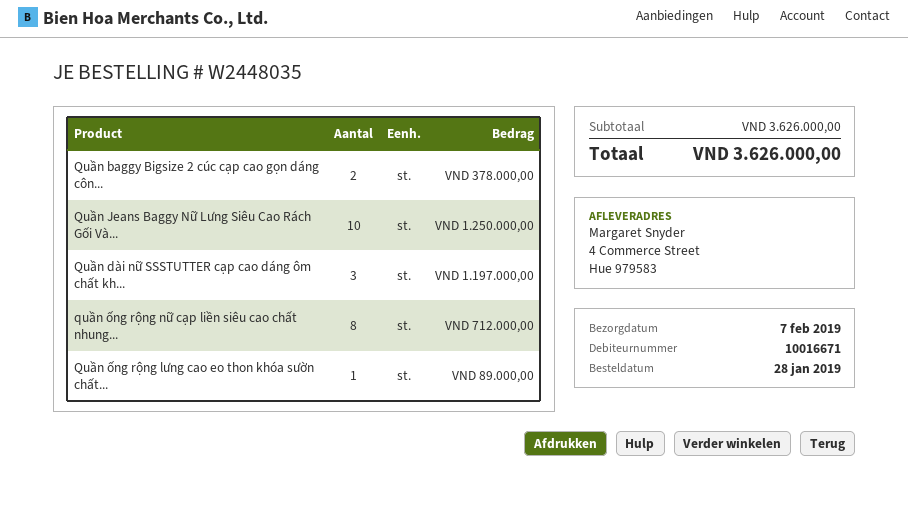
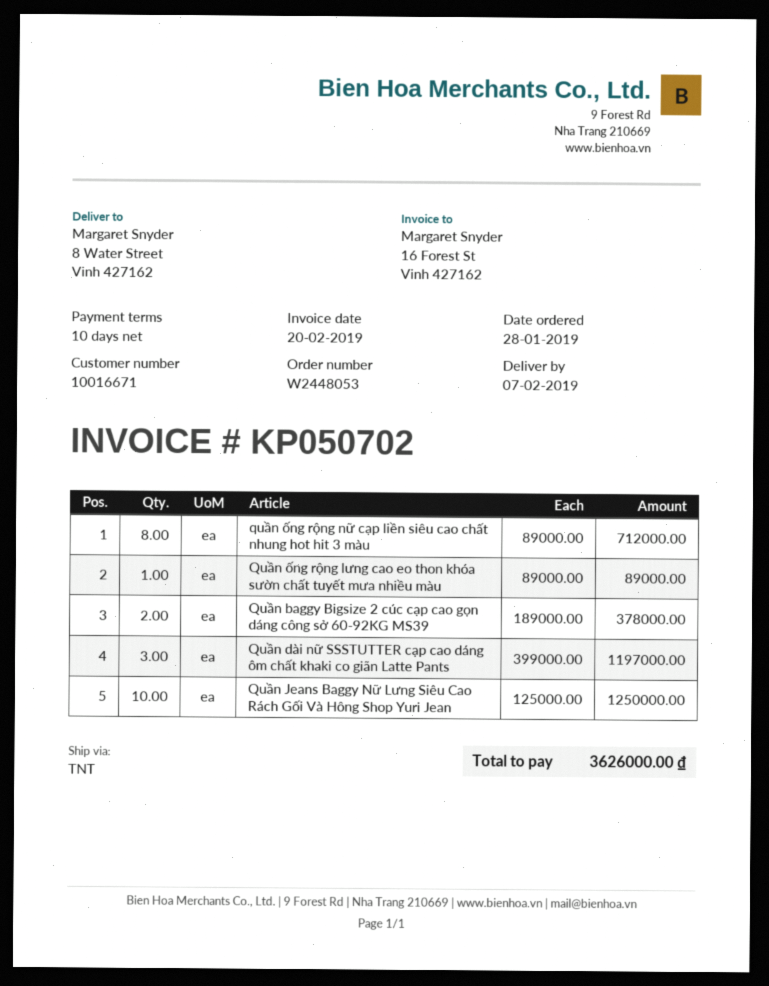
order number: W2448035 -> W2448053
ship to: 4 Commerce Street, Hue 979583 -> 8 Water Street, Vinh 427162

